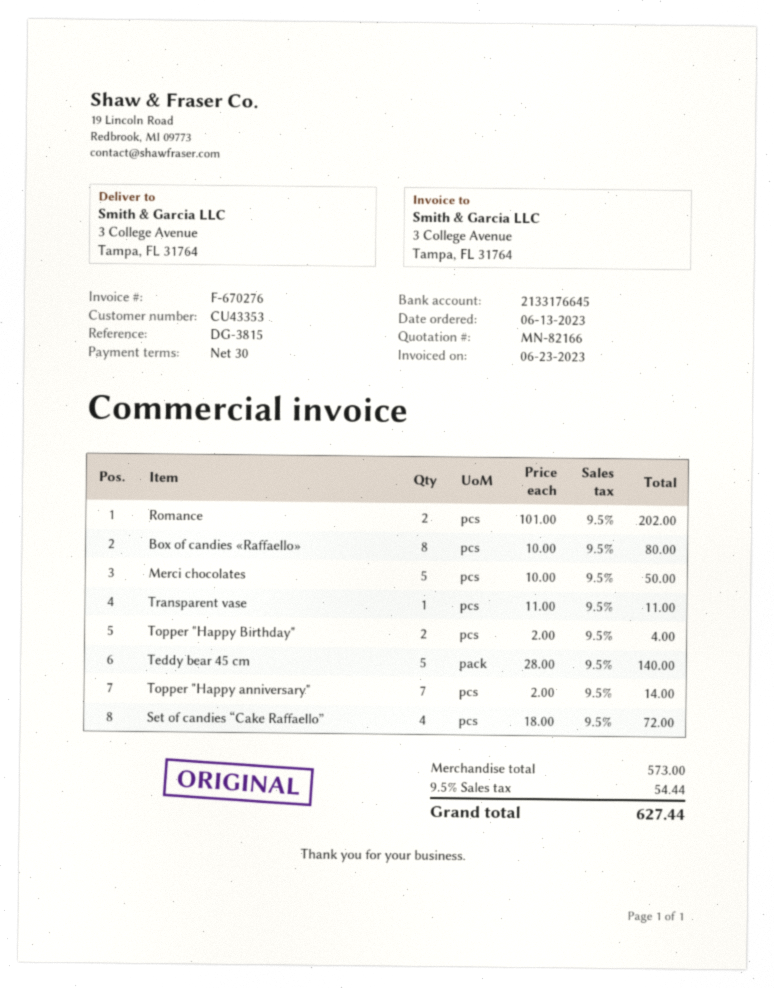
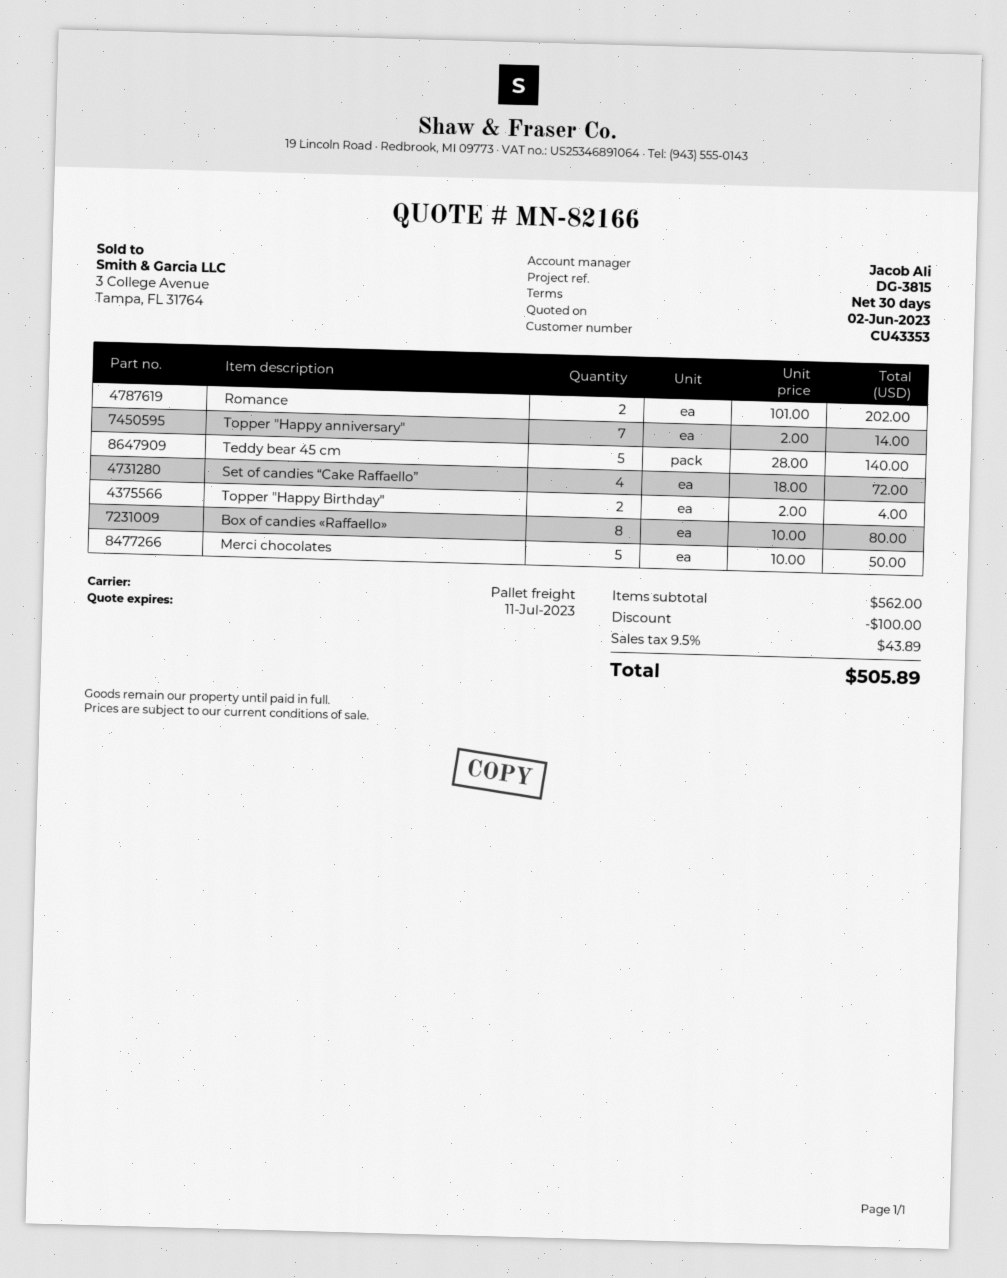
Transparent vase: 1 x 11.00 = 11.00 -> none
subtotal: 573.00 -> 562.00
discount: none -> 100.00
tax: 9.5% = 54.44 -> 9.5% = 43.89
total: 627.44 -> 505.89

